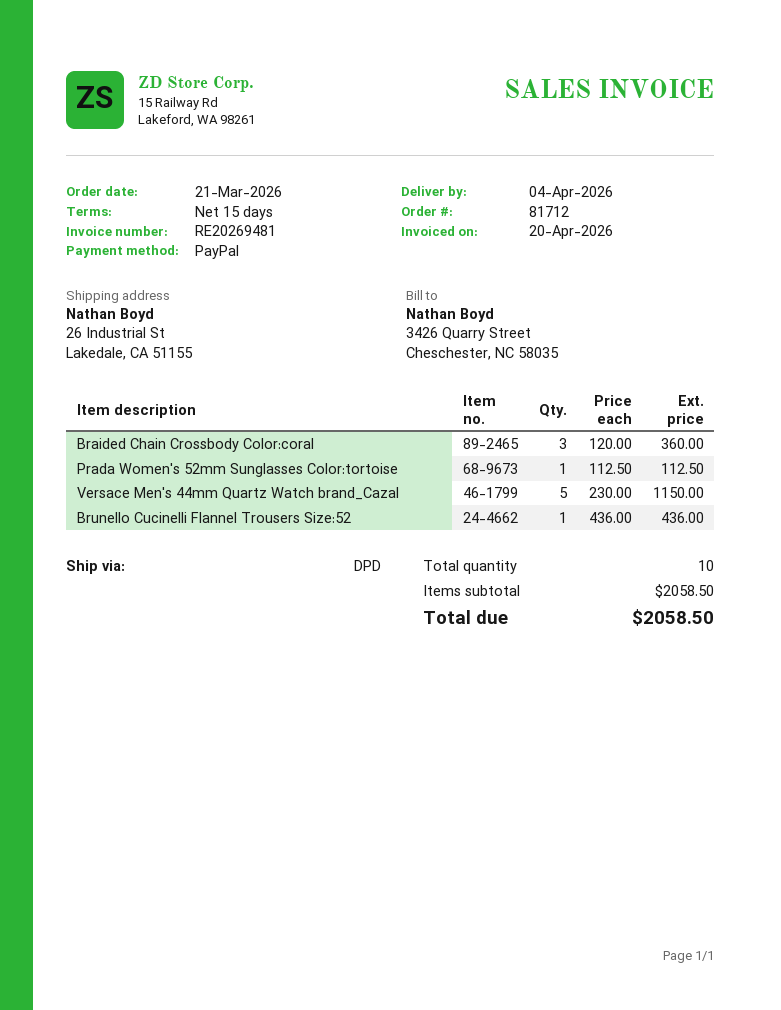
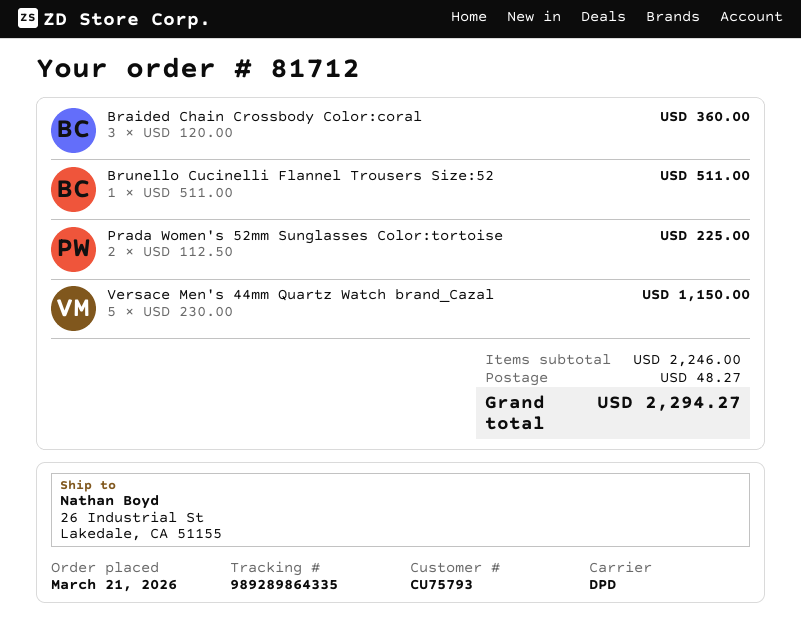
Prada Women's 52mm Sunglasses Color:tortoise: 1 x 112.50 = 112.50 -> 2 x 112.50 = 225.00
Brunello Cucinelli Flannel Trousers Size:52: 1 x 436.00 = 436.00 -> 1 x 511.00 = 511.00
subtotal: 2058.50 -> 2246.00
shipping: none -> 48.27
total: 2058.50 -> 2294.27

